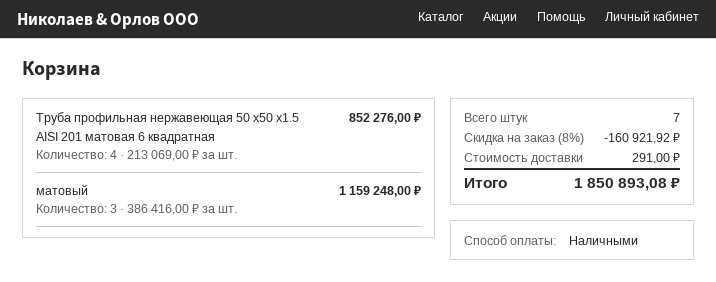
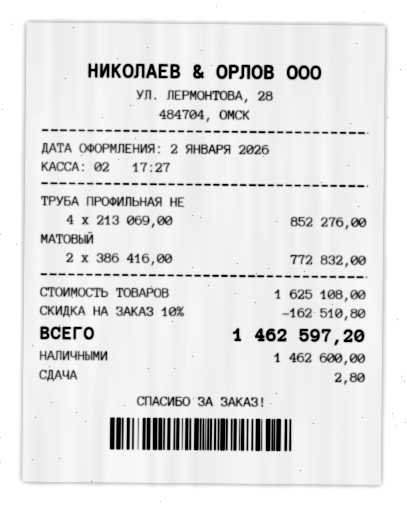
матовый: 3 x 386416.00 = 1159248.00 -> 2 x 386416.00 = 772832.00
discount: 8% = 160921.92 -> 10% = 162510.80
shipping: 291.00 -> none
total: 1850893.08 -> 1462597.20

